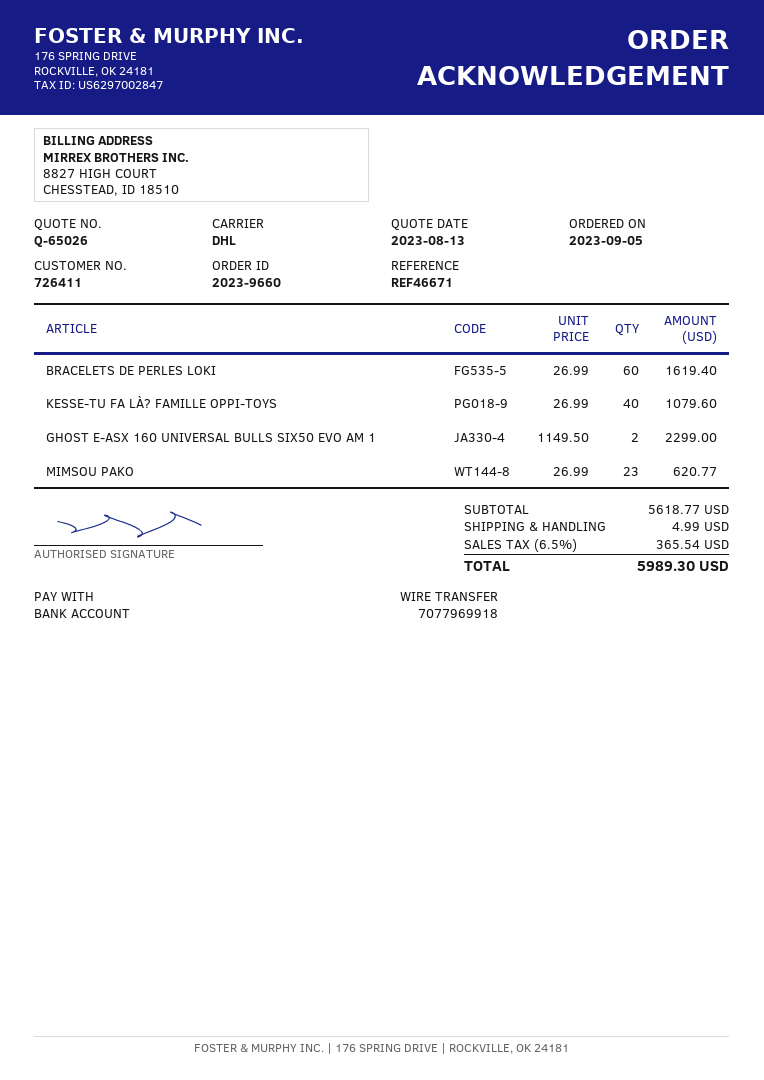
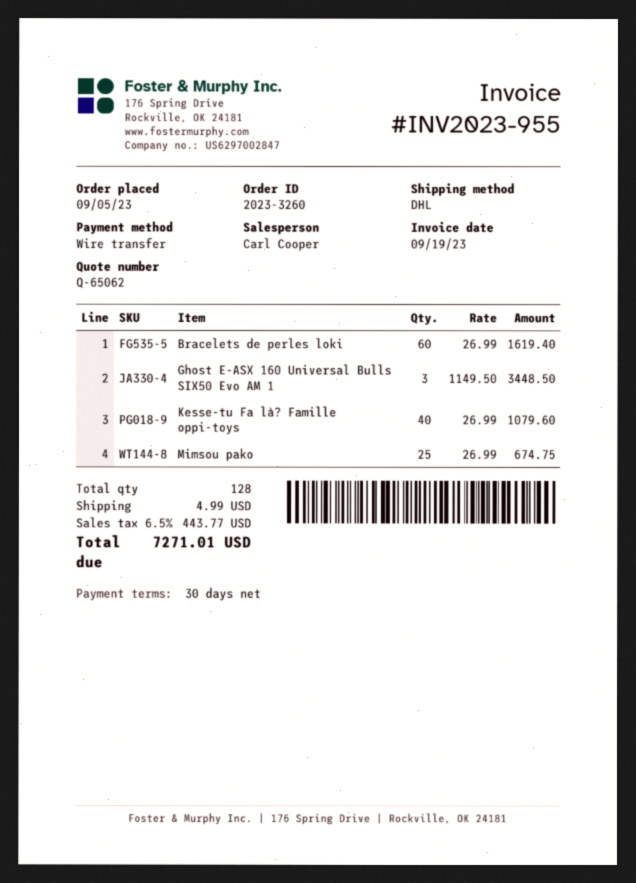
quote number: Q-65026 -> Q-65062
order number: 2023-9660 -> 2023-3260
GHOST E-ASX 160 UNIVERSAL BULLS SIX50 EVO AM 1: 2 x 1149.50 = 2299.00 -> 3 x 1149.50 = 3448.50
MIMSOU PAKO: 23 x 26.99 = 620.77 -> 25 x 26.99 = 674.75
tax: 6.5% = 365.54 -> 6.5% = 443.77
total: 5989.30 -> 7271.01

